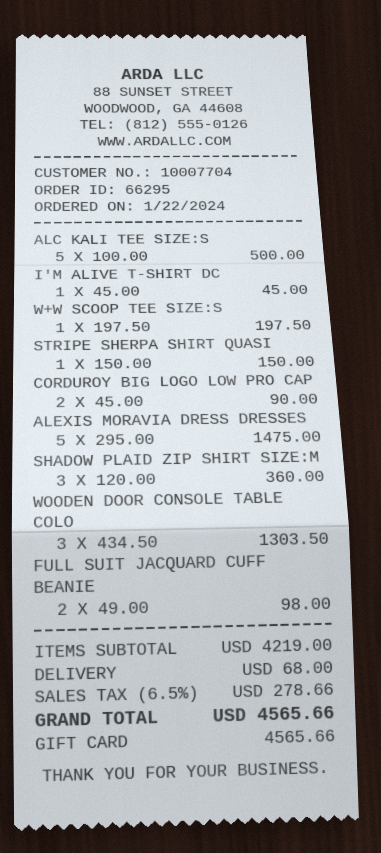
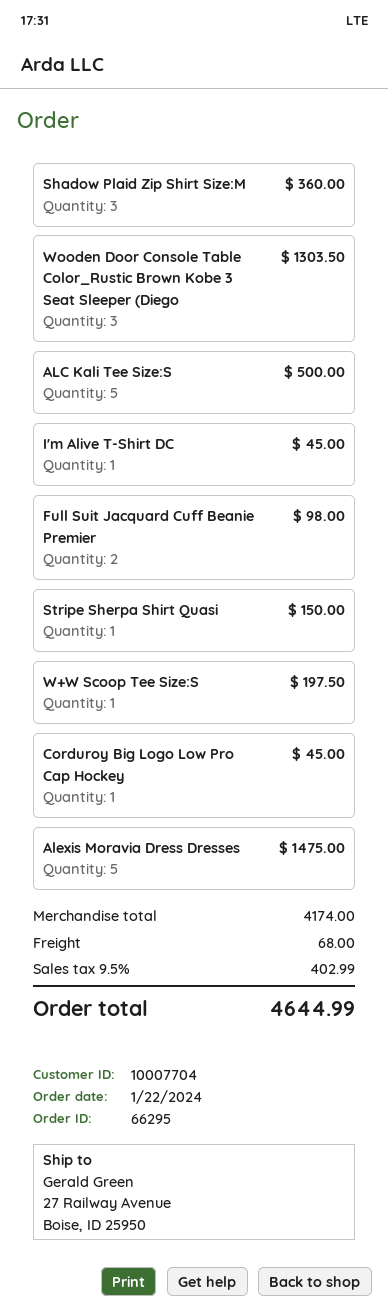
CORDUROY BIG LOGO LOW PRO CAP: 2 for 90.00 -> 1 for 45.00
subtotal: 4219.00 -> 4174.00
tax: 6.5% = 278.66 -> 9.5% = 402.99
total: 4565.66 -> 4644.99

